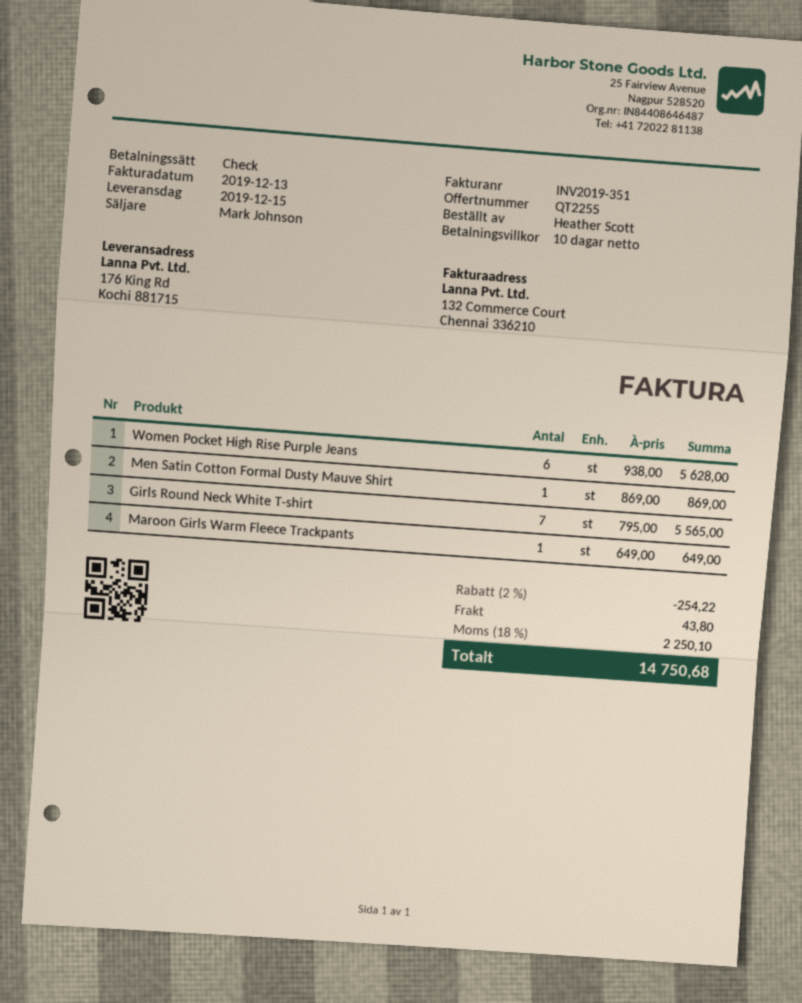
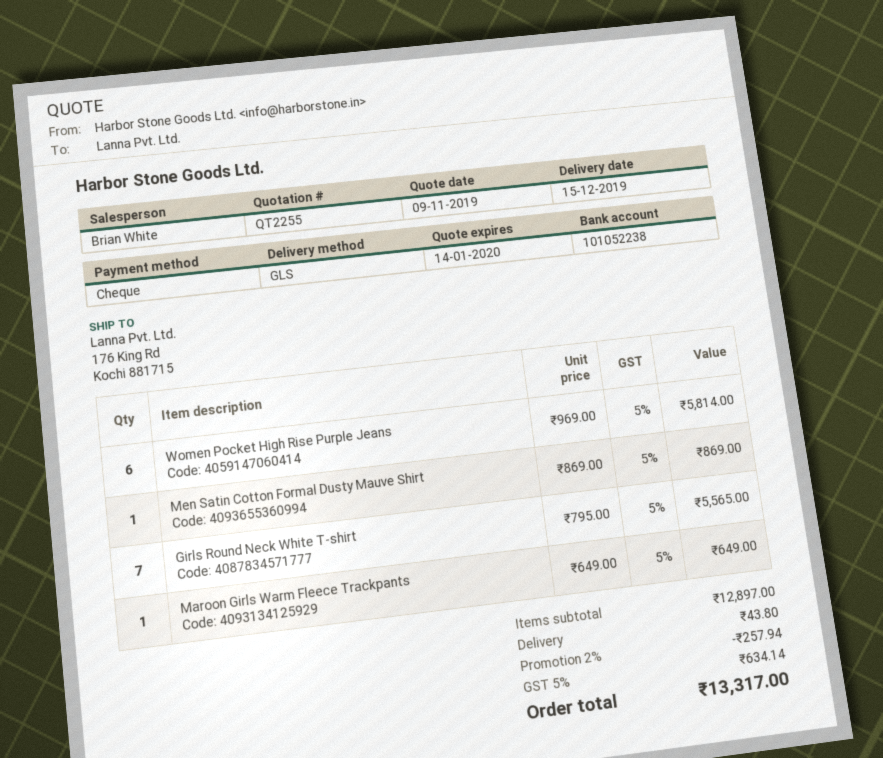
sales rep: Mark Johnson -> Brian White
Women Pocket High Rise Purple Jeans: 6 x 938.00 = 5628.00 -> 6 x 969.00 = 5814.00
discount: 2% = 254.22 -> 2% = 257.94
tax: 18% = 2250.10 -> 5% = 634.14
total: 14750.68 -> 13317.00

